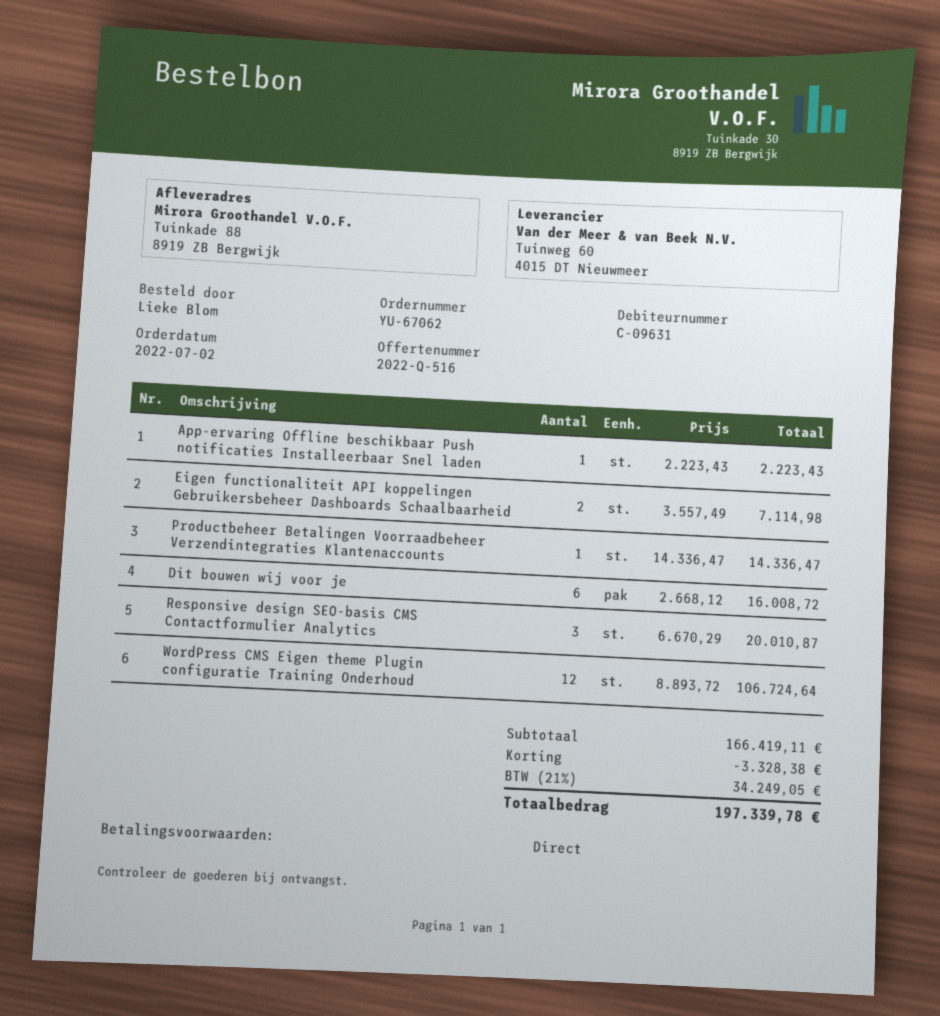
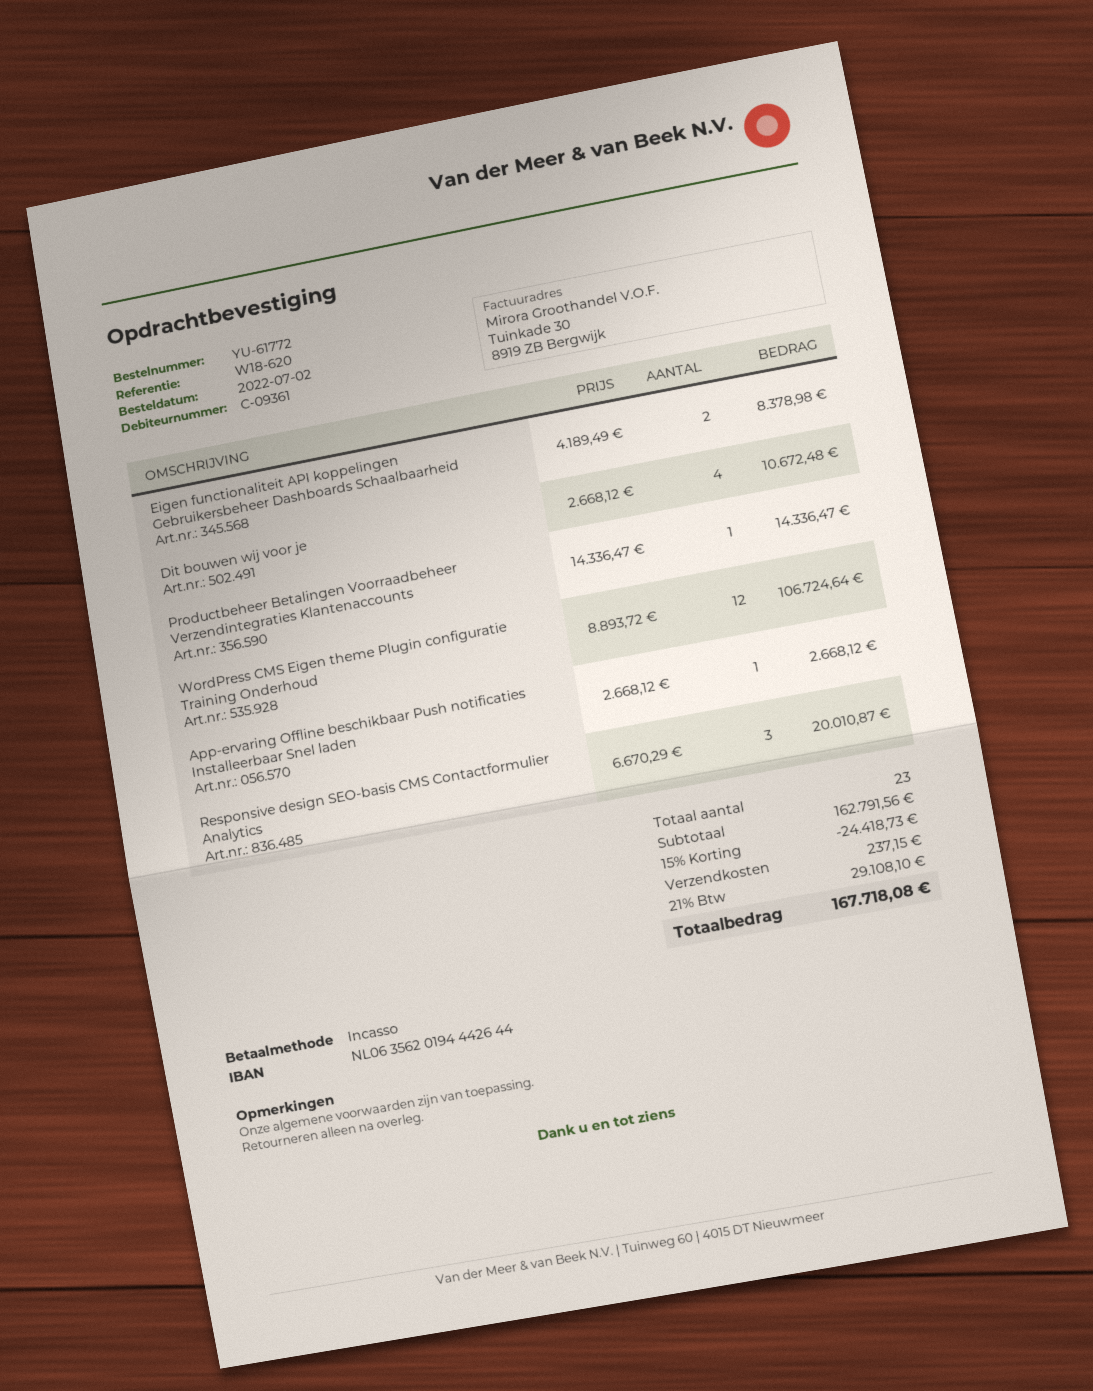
order number: YU-67062 -> YU-61772
customer number: C-09631 -> C-09361
App-ervaring Offline beschikbaar Push notificaties Installeerbaar Snel laden: 1 x 2223.43 = 2223.43 -> 1 x 2668.12 = 2668.12
Eigen functionaliteit API koppelingen Gebruikersbeheer Dashboards Schaalbaarheid: 2 x 3557.49 = 7114.98 -> 2 x 4189.49 = 8378.98
Dit bouwen wij voor je: 6 x 2668.12 = 16008.72 -> 4 x 2668.12 = 10672.48
subtotal: 166419.11 -> 162791.56
discount: 3328.38 -> 24418.73
shipping: none -> 237.15
tax: 21% = 34249.05 -> 21% = 29108.10
total: 197339.78 -> 167718.08

